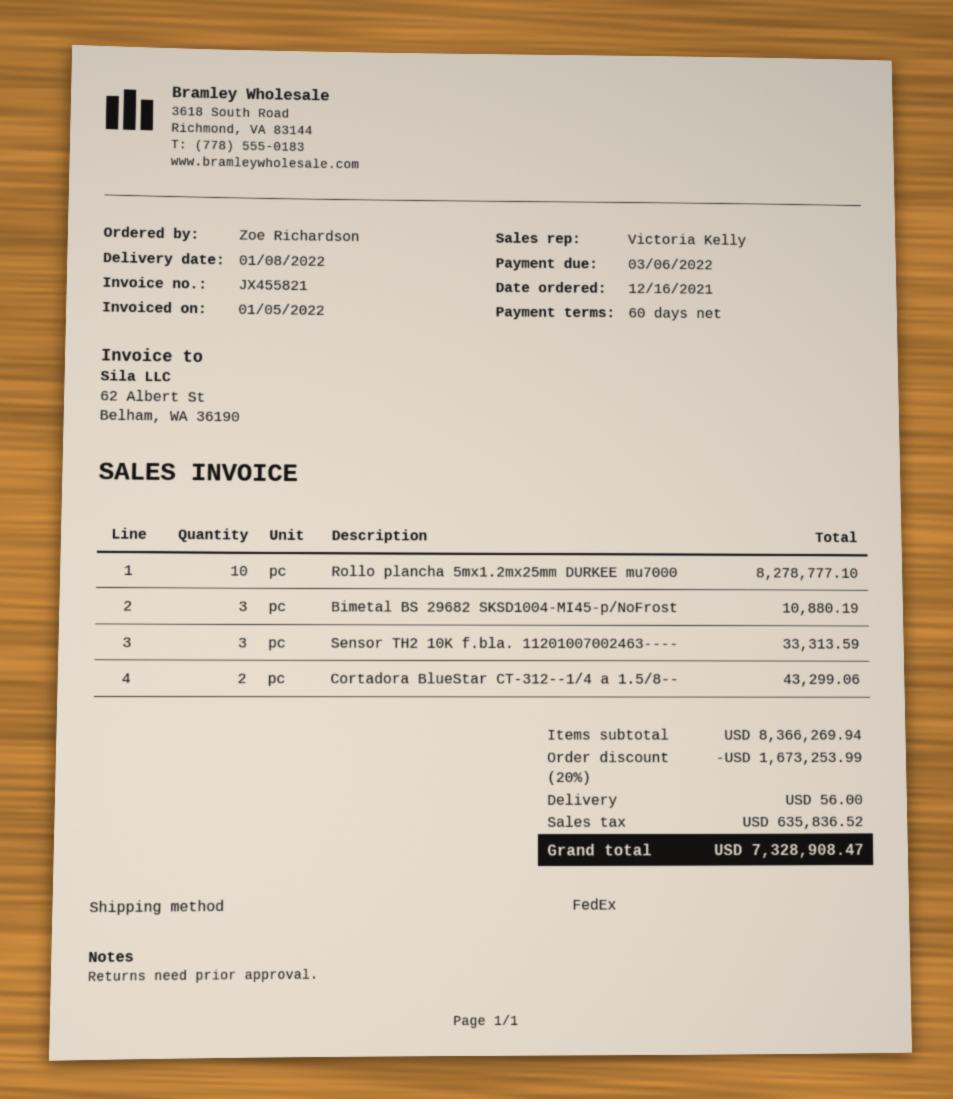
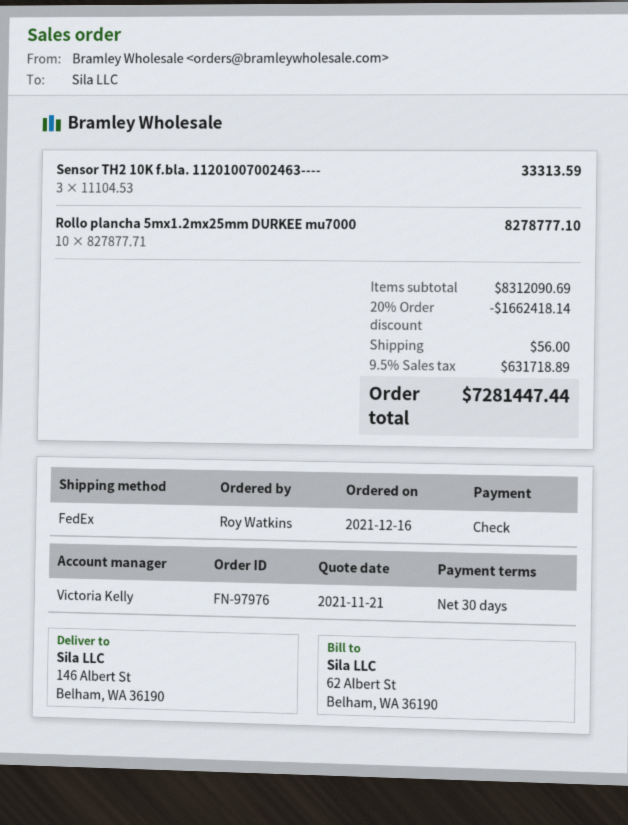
payment terms: 60 days -> 30 days
ordered by: Zoe Richardson -> Roy Watkins
Bimetal BS 29682 SKSD1004-MI45-p/NoFrost: 3 for 10880.19 -> none
Cortadora BlueStar CT-312--1/4 a 1.5/8--: 2 for 43299.06 -> none
subtotal: 8366269.94 -> 8312090.69
discount: 20% = 1673253.99 -> 20% = 1662418.14
tax: 635836.52 -> 631718.89
total: 7328908.47 -> 7281447.44

